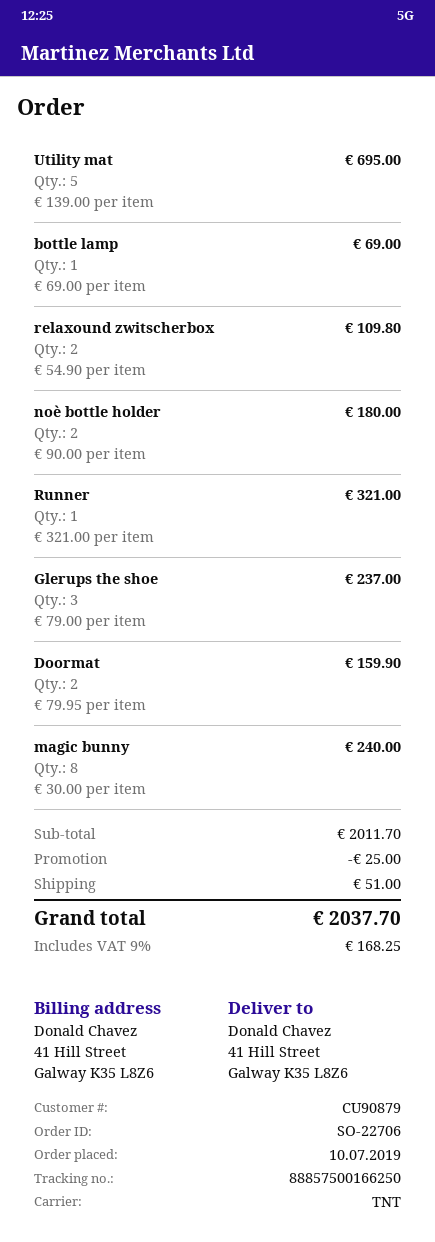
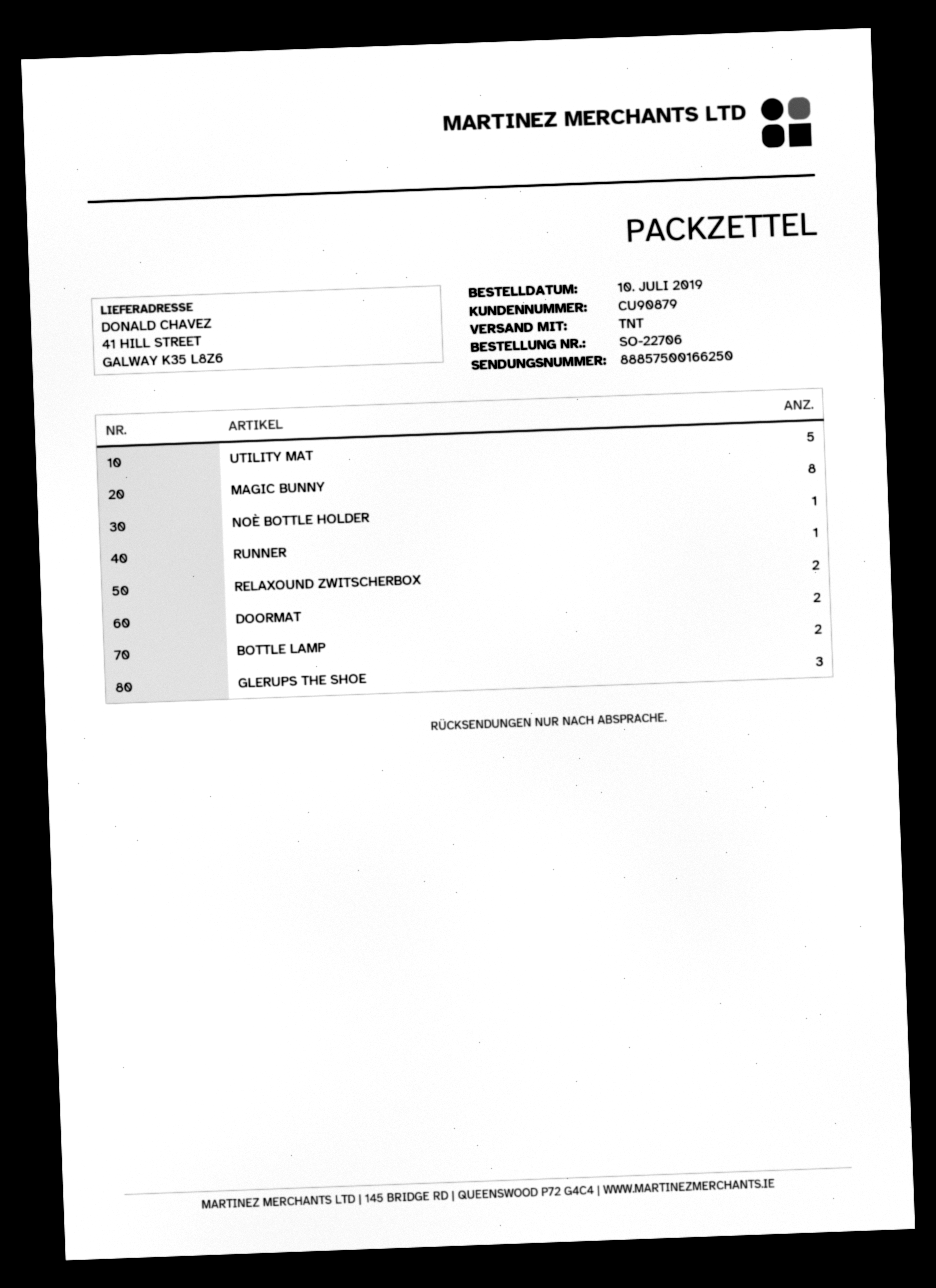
bottle lamp: 1 -> 2
noè bottle holder: 2 -> 1

